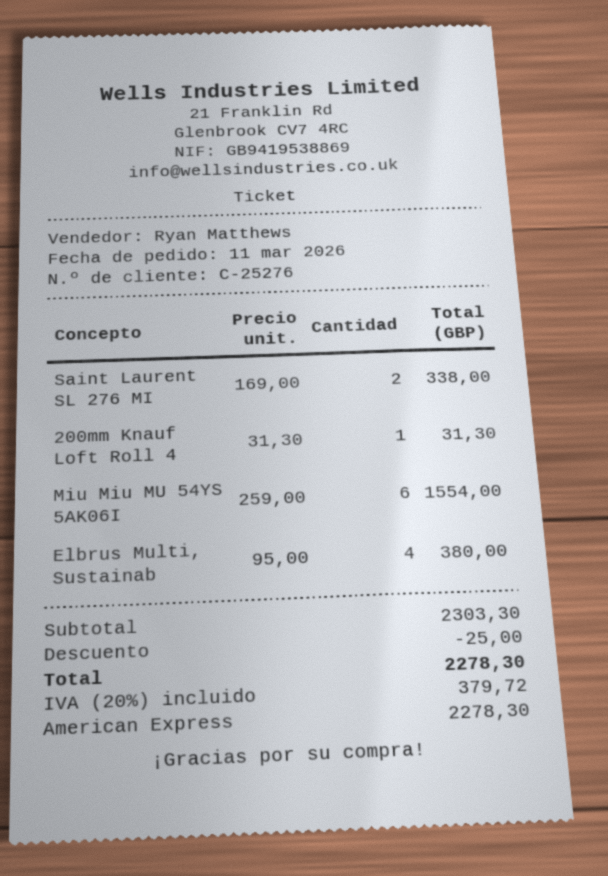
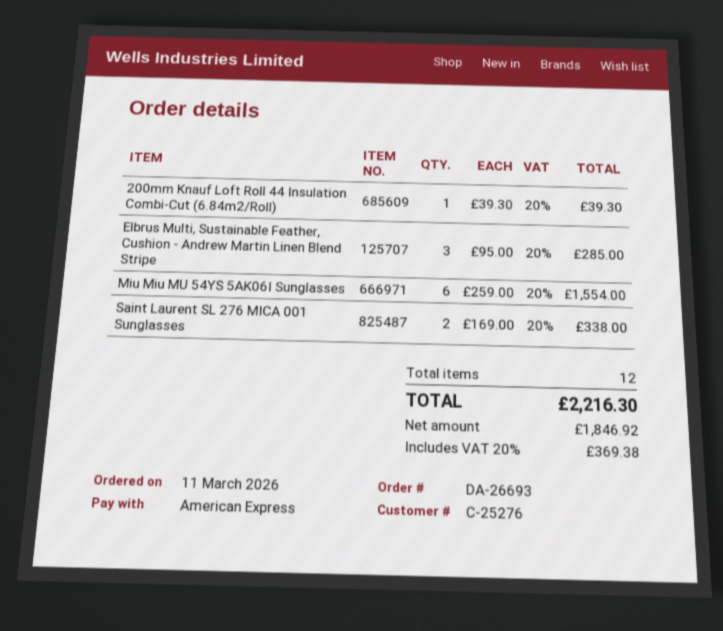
200mm Knauf Loft Roll 4: 1 x 31.30 = 31.30 -> 1 x 39.30 = 39.30
Elbrus Multi, Sustainab: 4 x 95.00 = 380.00 -> 3 x 95.00 = 285.00
discount: 25.00 -> none
tax: 20% = 379.72 -> 20% = 369.38
total: 2278.30 -> 2216.30

